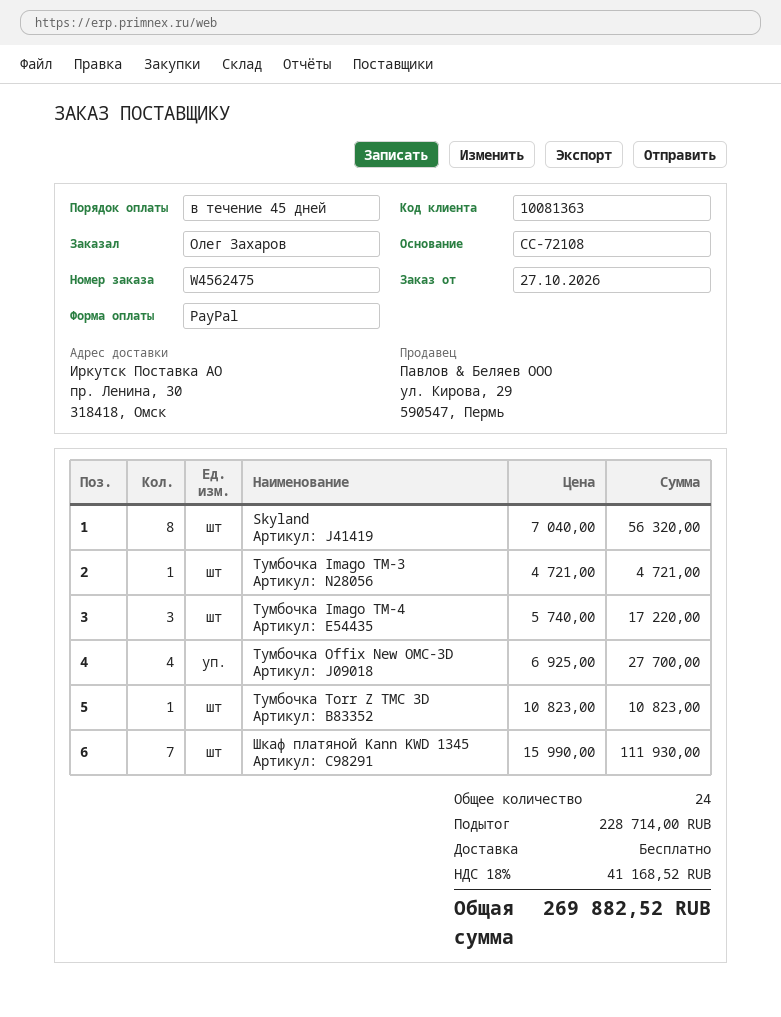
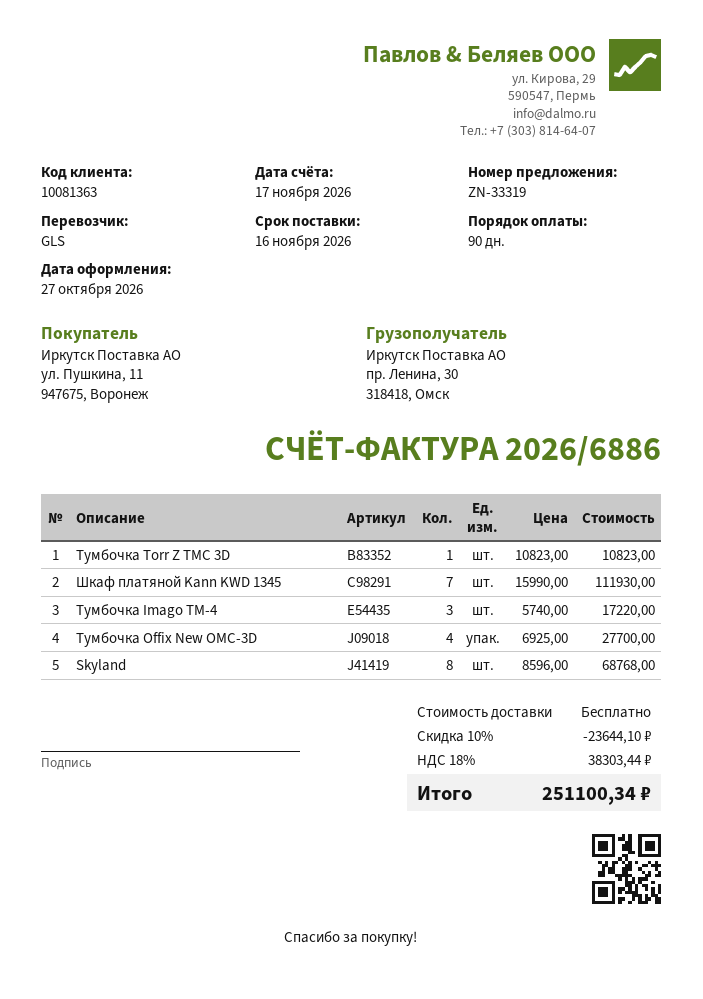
payment terms: 45 days -> 90 days
Skyland: 8 x 7040.00 = 56320.00 -> 8 x 8596.00 = 68768.00
Тумбочка Imago ТМ-3: 1 x 4721.00 = 4721.00 -> none
discount: none -> 10% = 23644.10
tax: 18% = 41168.52 -> 18% = 38303.44
total: 269882.52 -> 251100.34

